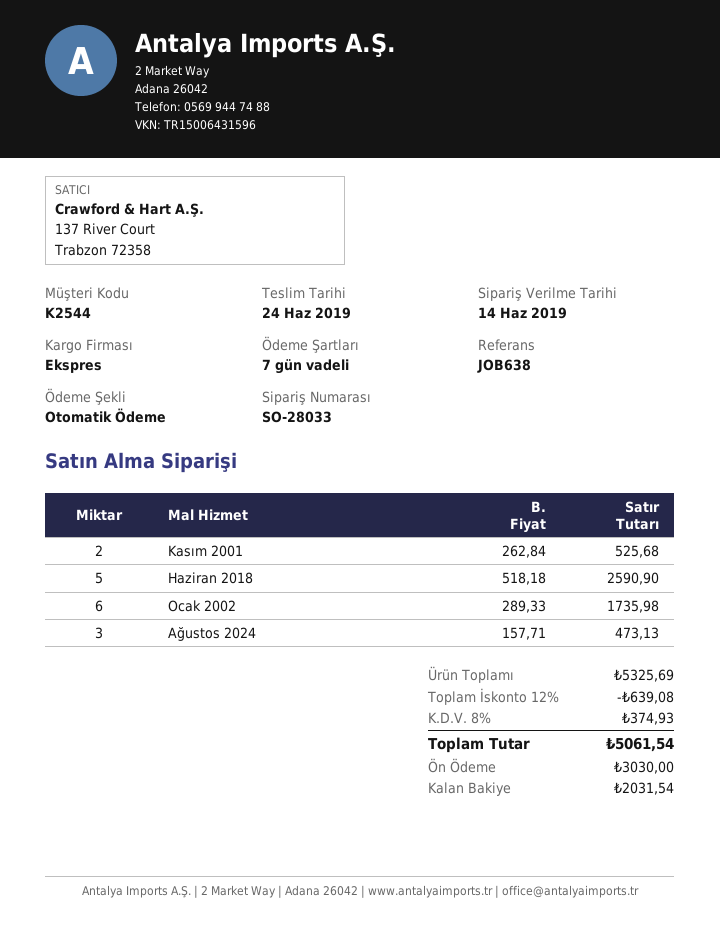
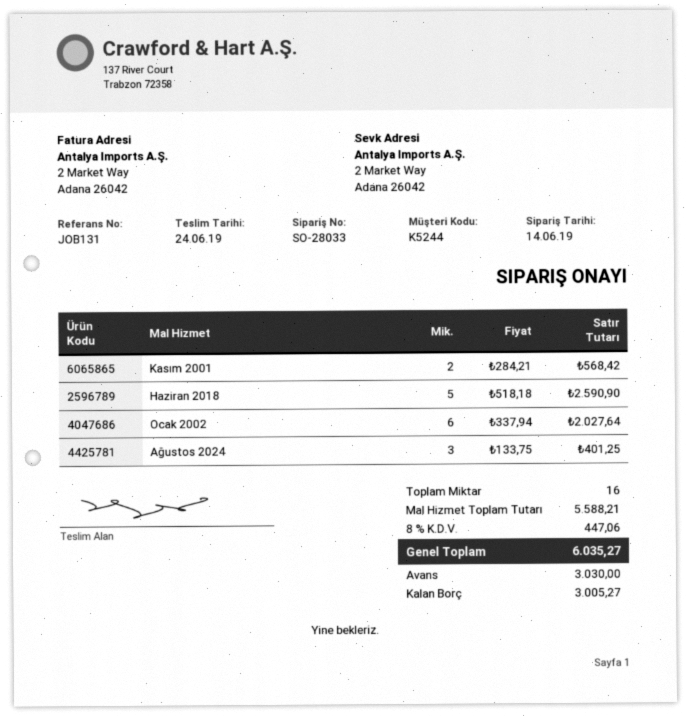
customer number: K2544 -> K5244
reference: JOB638 -> JOB131
Kasım 2001: 2 x 262.84 = 525.68 -> 2 x 284.21 = 568.42
Ocak 2002: 6 x 289.33 = 1735.98 -> 6 x 337.94 = 2027.64
Ağustos 2024: 3 x 157.71 = 473.13 -> 3 x 133.75 = 401.25
subtotal: 5325.69 -> 5588.21
discount: 12% = 639.08 -> none
tax: 8% = 374.93 -> 8% = 447.06
total: 5061.54 -> 6035.27
balance: 2031.54 -> 3005.27

